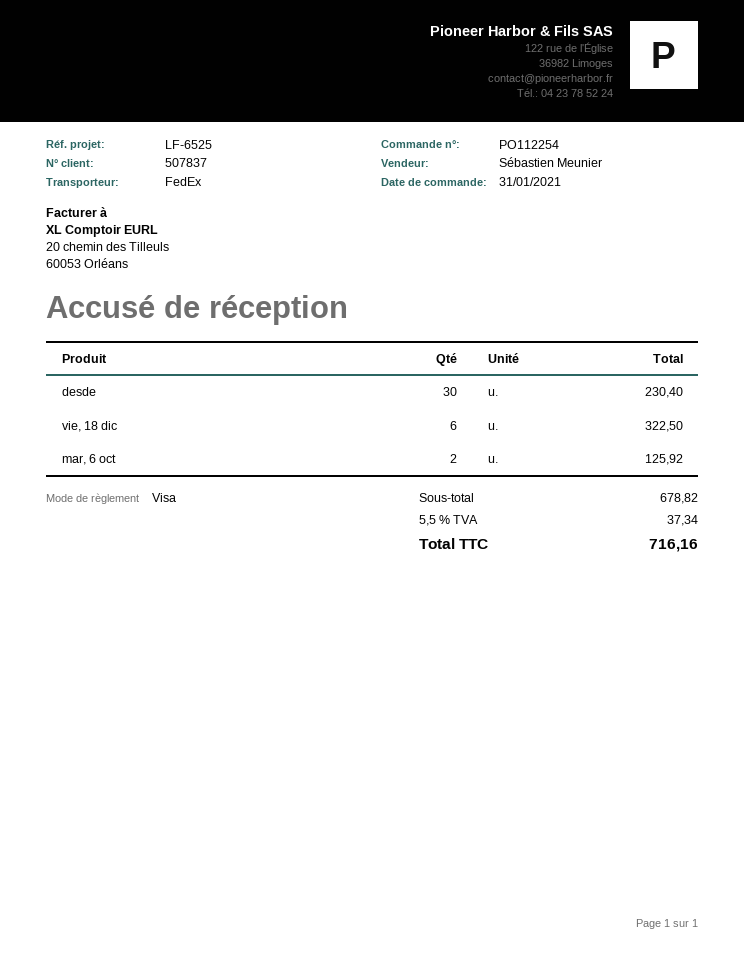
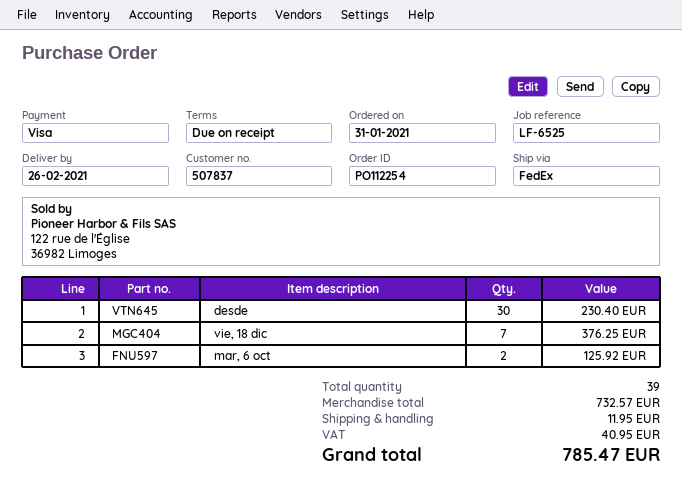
vie, 18 dic: 6 for 322.50 -> 7 for 376.25
subtotal: 678.82 -> 732.57
shipping: none -> 11.95
tax: 37.34 -> 40.95
total: 716.16 -> 785.47

